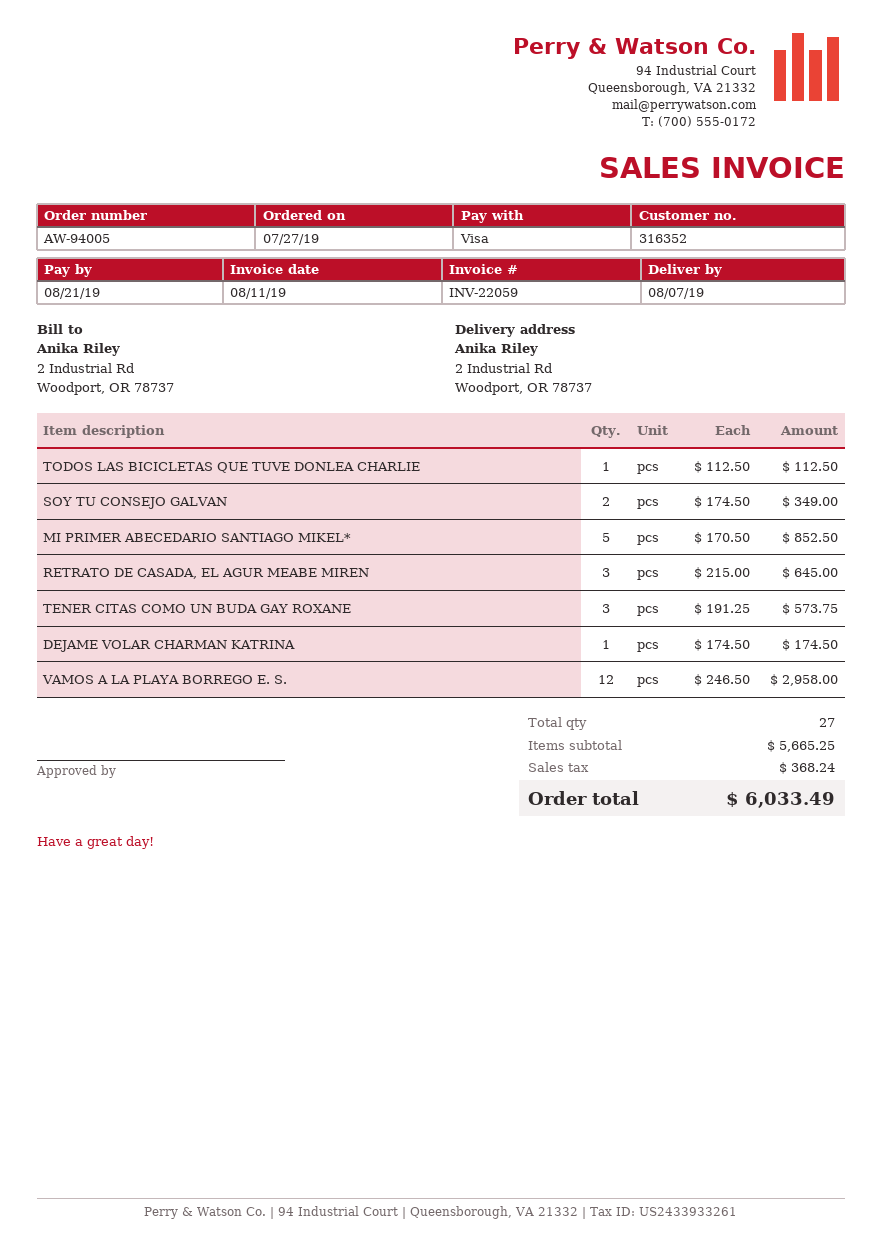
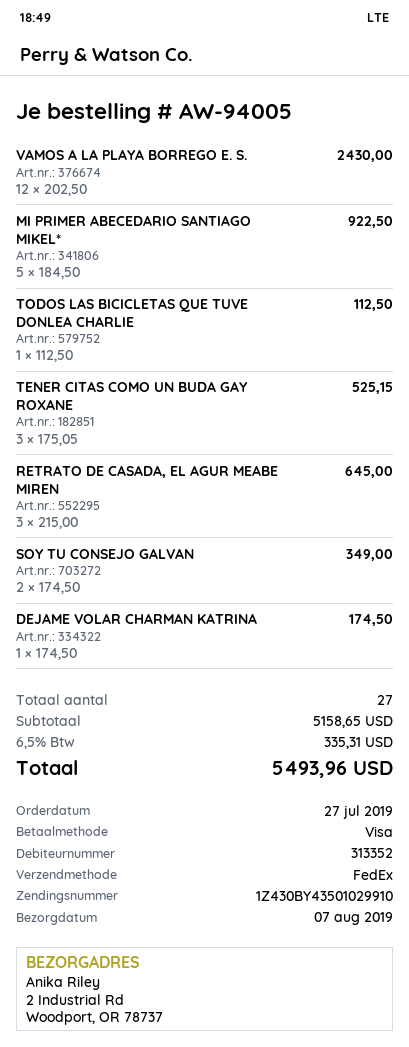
customer number: 316352 -> 313352
MI PRIMER ABECEDARIO SANTIAGO MIKEL*: 5 x 170.50 = 852.50 -> 5 x 184.50 = 922.50
TENER CITAS COMO UN BUDA GAY ROXANE: 3 x 191.25 = 573.75 -> 3 x 175.05 = 525.15
VAMOS A LA PLAYA BORREGO E. S.: 12 x 246.50 = 2958.00 -> 12 x 202.50 = 2430.00
subtotal: 5665.25 -> 5158.65
tax: 368.24 -> 335.31
total: 6033.49 -> 5493.96

